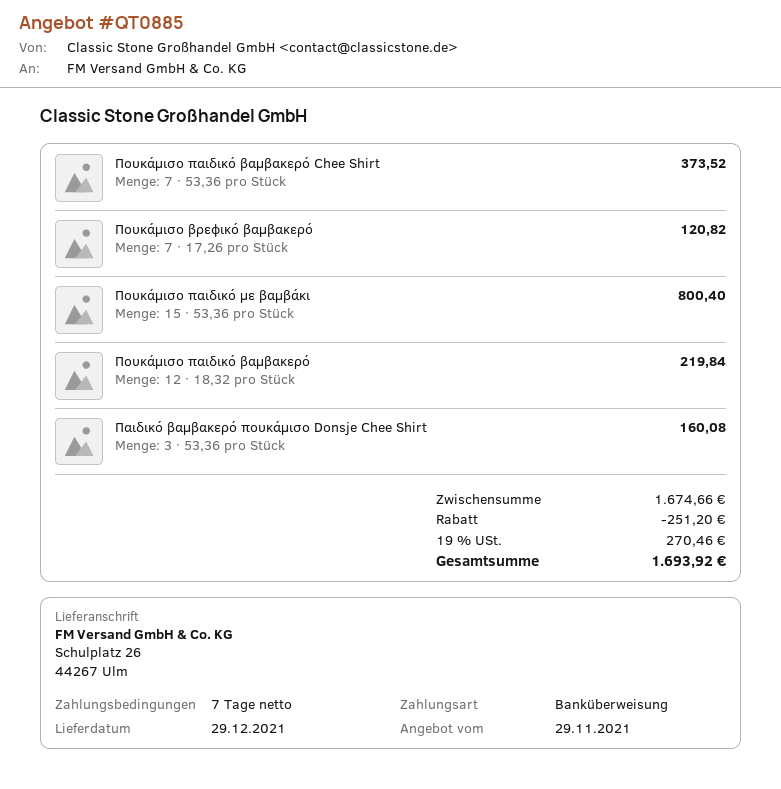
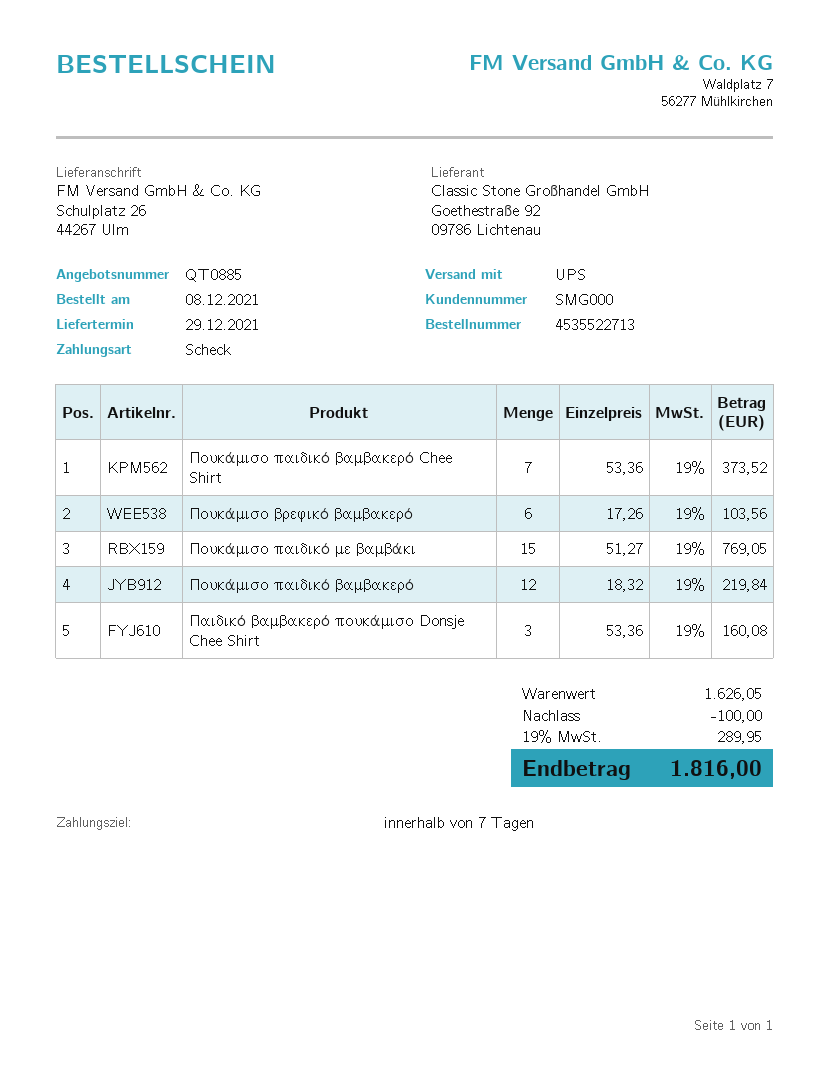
payment method: bank transfer -> cheque
Πουκάμισο βρεφικό βαμβακερό: 7 x 17.26 = 120.82 -> 6 x 17.26 = 103.56
Πουκάμισο παιδικό με βαμβάκι: 15 x 53.36 = 800.40 -> 15 x 51.27 = 769.05
subtotal: 1674.66 -> 1626.05
discount: 251.20 -> 100.00
tax: 19% = 270.46 -> 19% = 289.95
total: 1693.92 -> 1816.00

